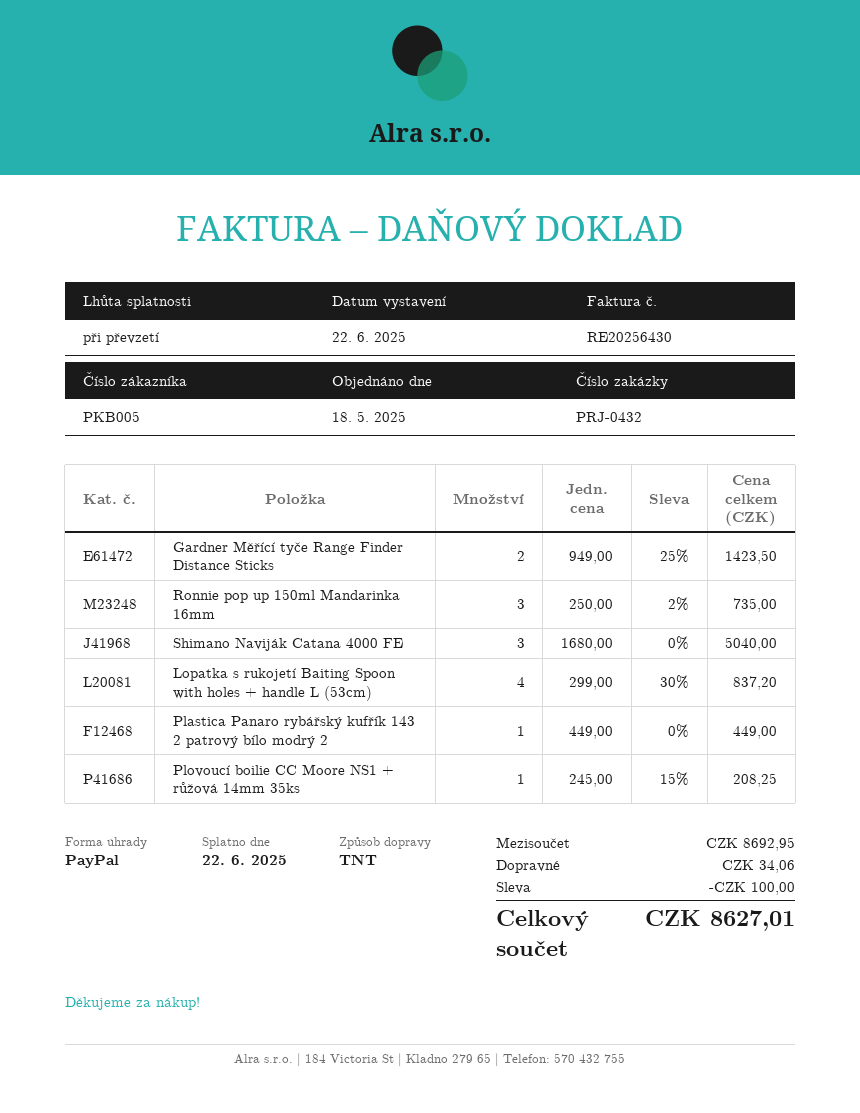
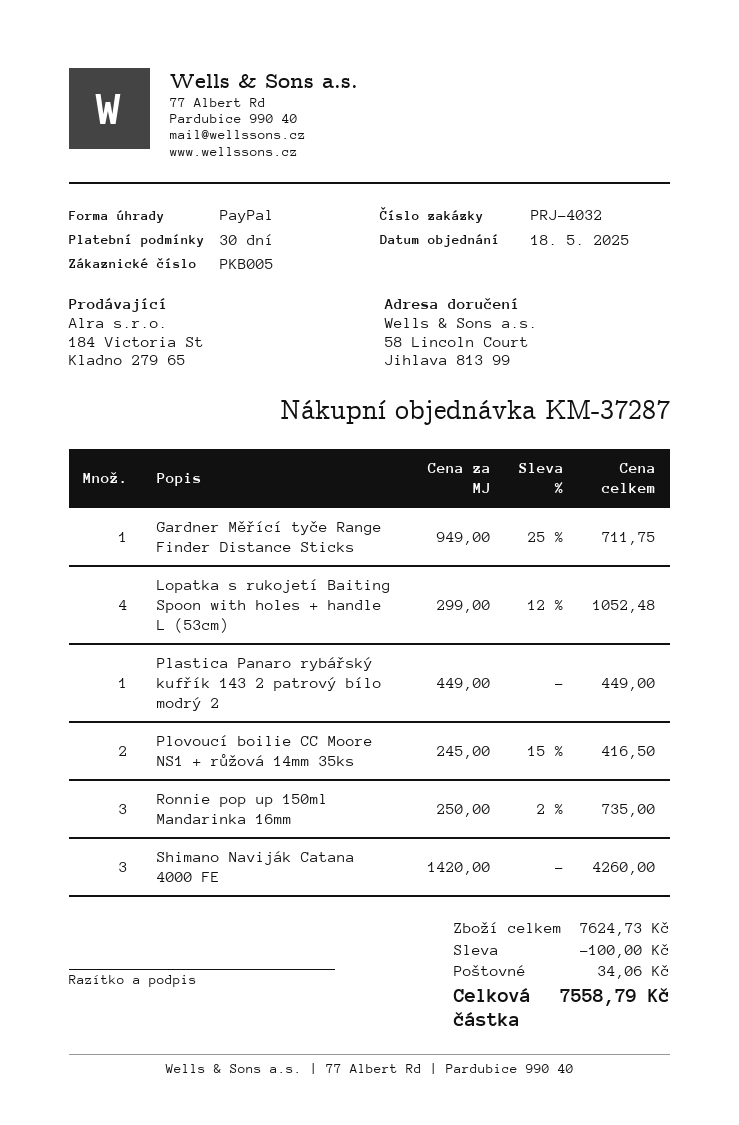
payment terms: on receipt -> 30 days
reference: PRJ-0432 -> PRJ-4032
Gardner Měřící tyče Range Finder Distance Sticks: 2 x 949.00 - 25% = 1423.50 -> 1 x 949.00 - 25% = 711.75
Shimano Naviják Catana 4000 FE: 3 x 1680.00 = 5040.00 -> 3 x 1420.00 = 4260.00
Lopatka s rukojetí Baiting Spoon with holes + handle L (53cm): 4 x 299.00 - 30% = 837.20 -> 4 x 299.00 - 12% = 1052.48
Plovoucí boilie CC Moore NS1 + růžová 14mm 35ks: 1 x 245.00 - 15% = 208.25 -> 2 x 245.00 - 15% = 416.50
subtotal: 8692.95 -> 7624.73
total: 8627.01 -> 7558.79

